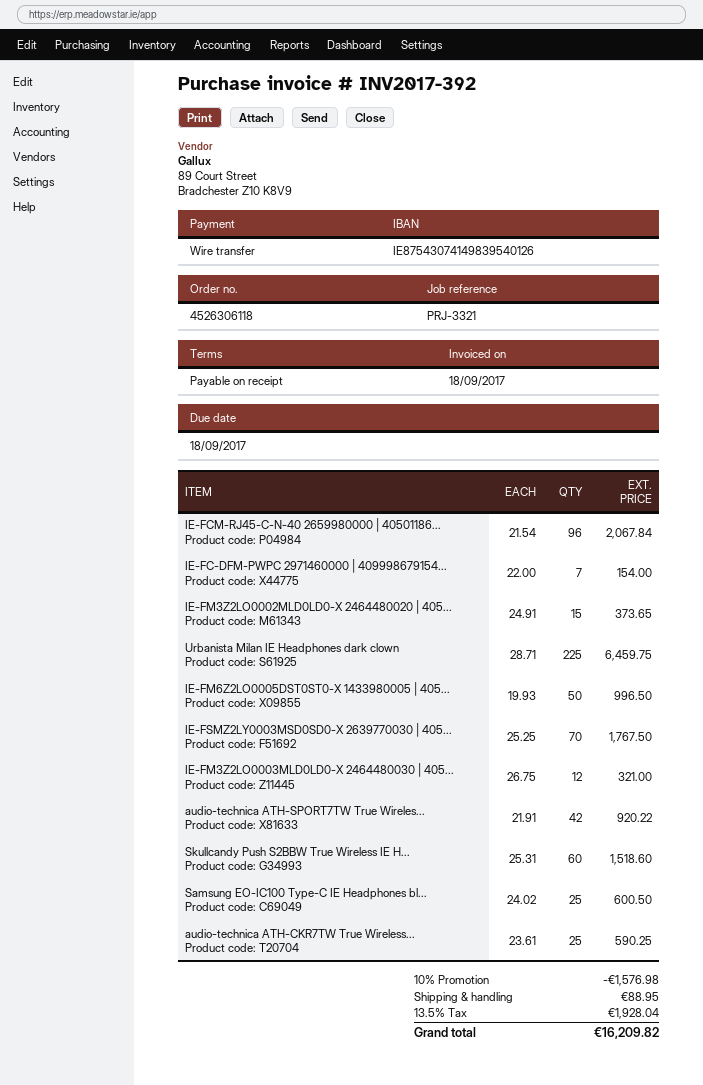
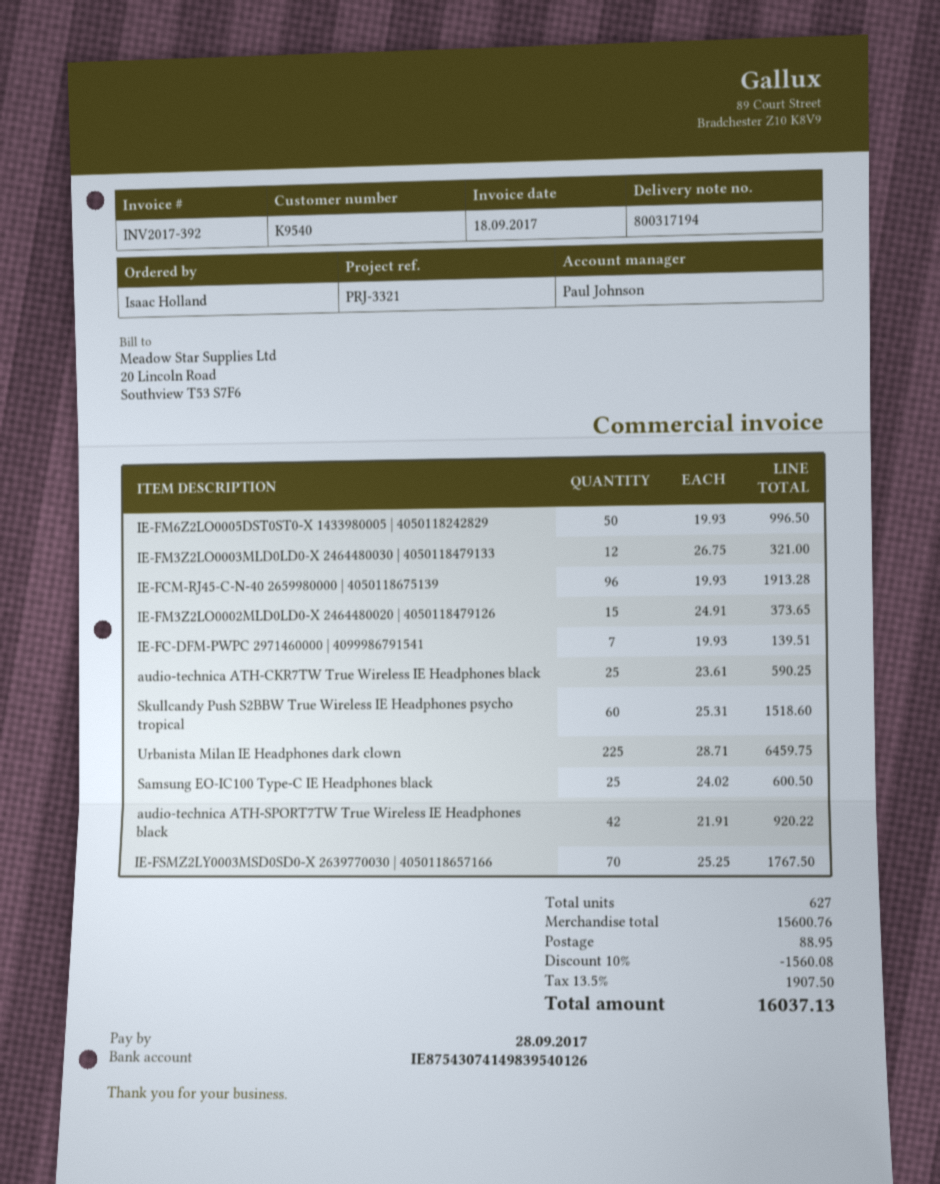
due date: 2017-09-18 -> 2017-09-28
IE-FCM-RJ45-C-N-40 2659980000 | 40501186...: 96 x 21.54 = 2067.84 -> 96 x 19.93 = 1913.28
IE-FC-DFM-PWPC 2971460000 | 409998679154...: 7 x 22.00 = 154.00 -> 7 x 19.93 = 139.51
discount: 10% = 1576.98 -> 10% = 1560.08
tax: 13.5% = 1928.04 -> 13.5% = 1907.50
total: 16209.82 -> 16037.13

